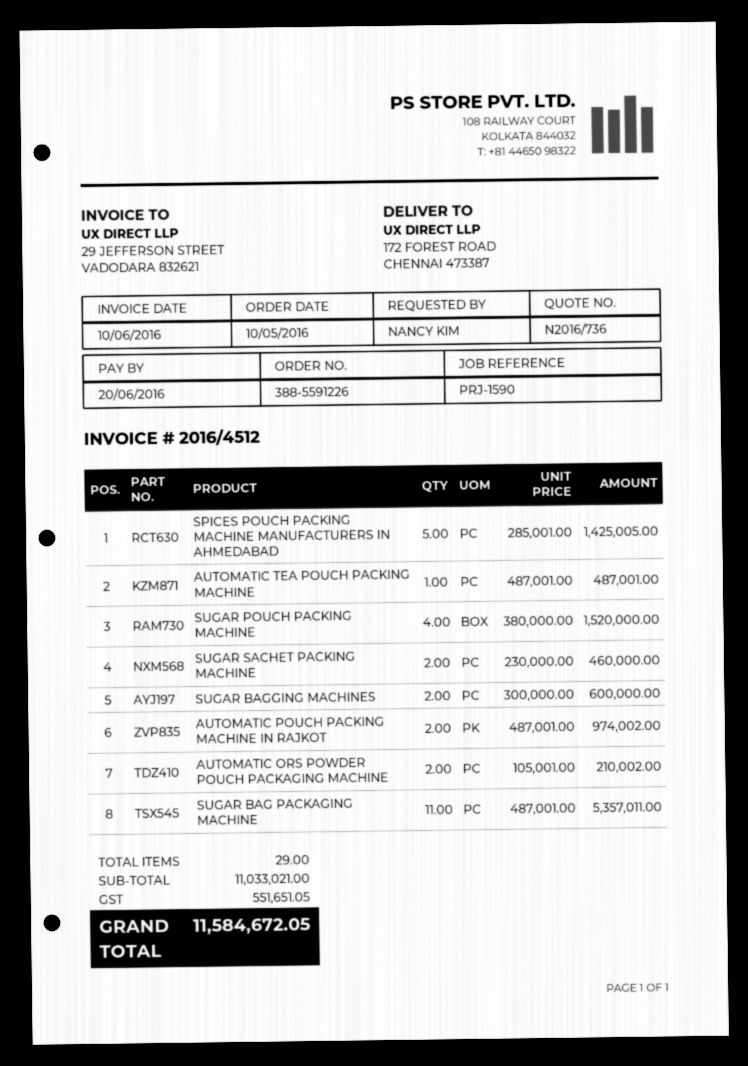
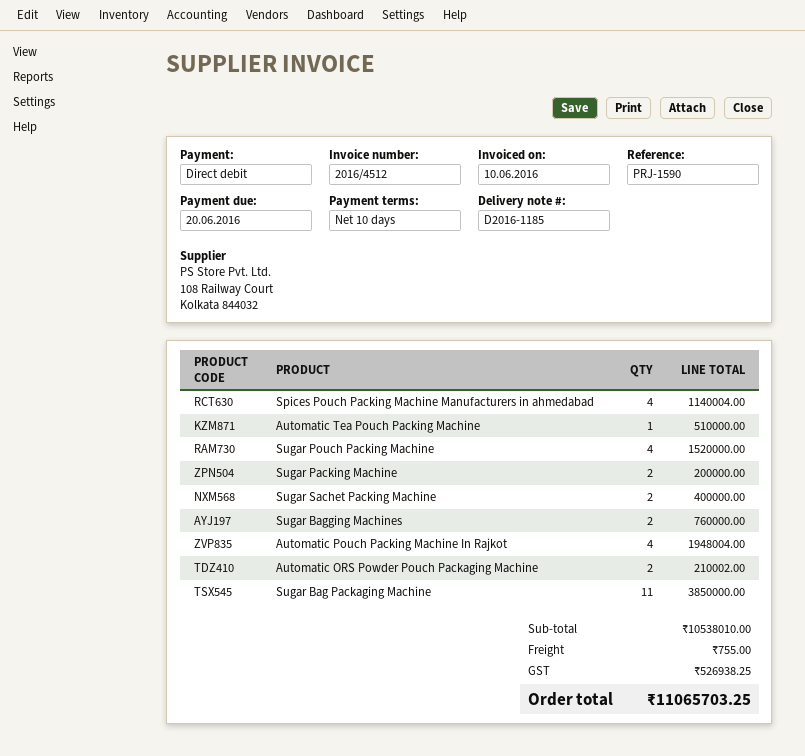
SPICES POUCH PACKING MACHINE MANUFACTURERS IN AHMEDABAD: 5 for 1425005.00 -> 4 for 1140004.00
AUTOMATIC TEA POUCH PACKING MACHINE: 1 for 487001.00 -> 1 for 510000.00
SUGAR SACHET PACKING MACHINE: 2 for 460000.00 -> 2 for 400000.00
SUGAR BAGGING MACHINES: 2 for 600000.00 -> 2 for 760000.00
AUTOMATIC POUCH PACKING MACHINE IN RAJKOT: 2 for 974002.00 -> 4 for 1948004.00
SUGAR BAG PACKAGING MACHINE: 11 for 5357011.00 -> 11 for 3850000.00
Sugar Packing Machine: none -> 2 for 200000.00
subtotal: 11033021.00 -> 10538010.00
shipping: none -> 755.00
tax: 551651.05 -> 526938.25
total: 11584672.05 -> 11065703.25

